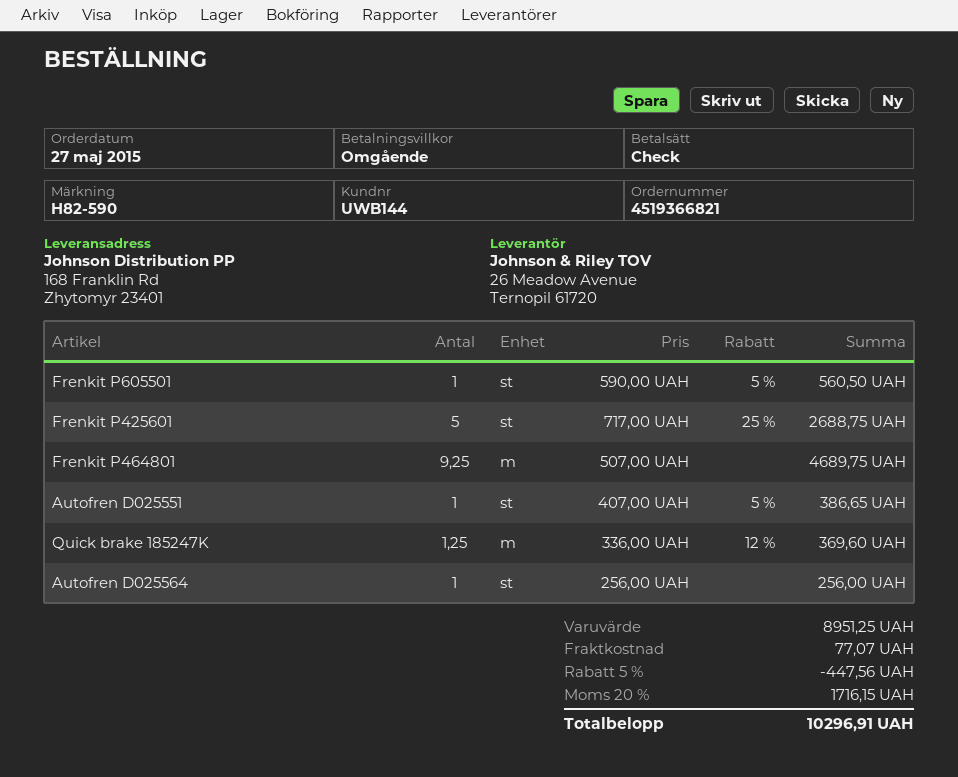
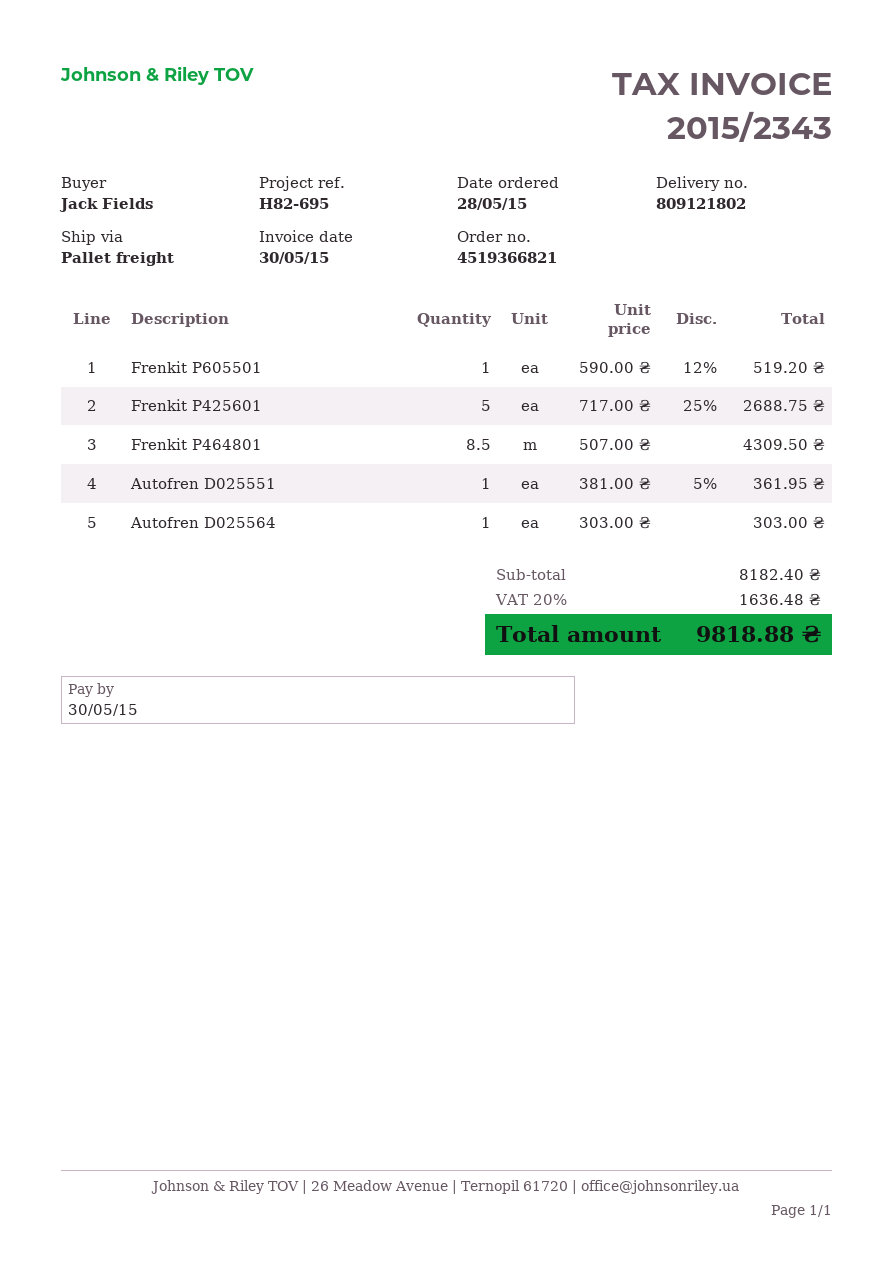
order date: 2015-05-27 -> 2015-05-28
reference: H82-590 -> H82-695
Frenkit P605501: 1 x 590.00 - 5% = 560.50 -> 1 x 590.00 - 12% = 519.20
Frenkit P464801: 9.25 x 507.00 = 4689.75 -> 8.5 x 507.00 = 4309.50
Autofren D025551: 1 x 407.00 - 5% = 386.65 -> 1 x 381.00 - 5% = 361.95
Quick brake 185247K: 1.25 x 336.00 - 12% = 369.60 -> none
Autofren D025564: 1 x 256.00 = 256.00 -> 1 x 303.00 = 303.00
subtotal: 8951.25 -> 8182.40
discount: 5% = 447.56 -> none
shipping: 77.07 -> none
tax: 20% = 1716.15 -> 20% = 1636.48
total: 10296.91 -> 9818.88

